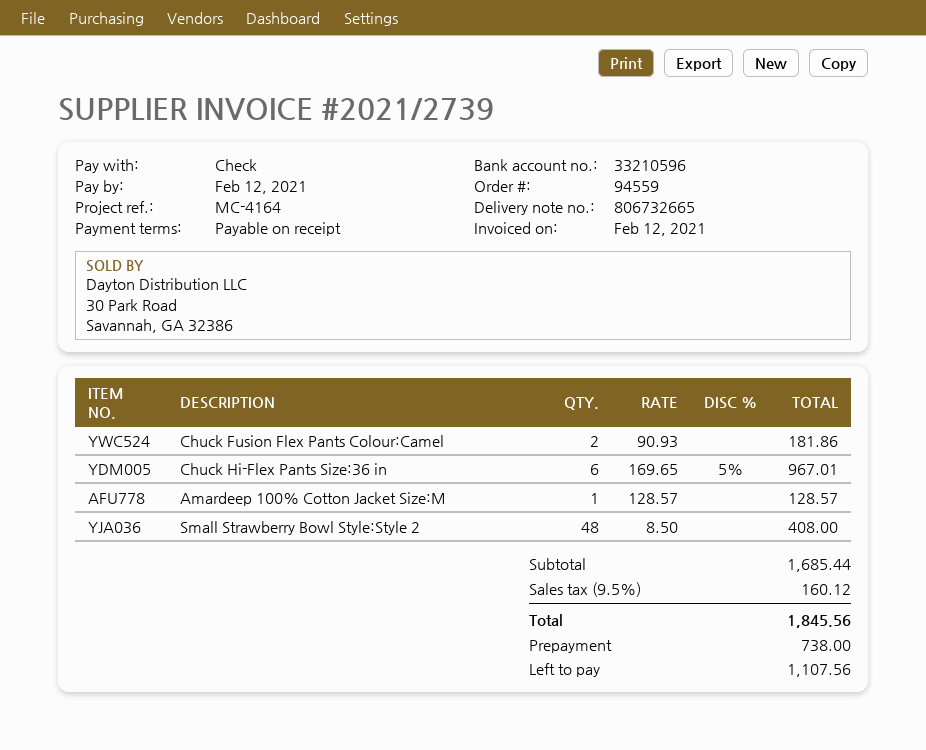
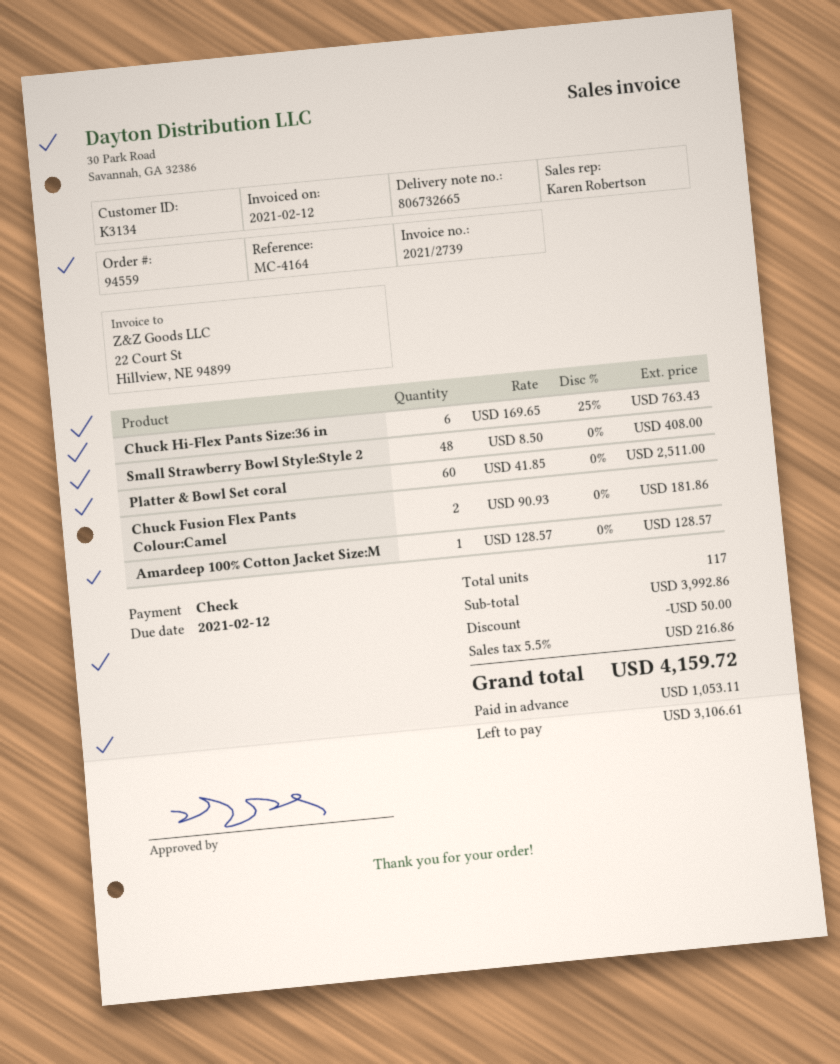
Chuck Hi-Flex Pants Size:36 in: 6 x 169.65 - 5% = 967.01 -> 6 x 169.65 - 25% = 763.43
Platter & Bowl Set coral: none -> 60 x 41.85 = 2511.00
subtotal: 1685.44 -> 3992.86
discount: none -> 50.00
tax: 9.5% = 160.12 -> 5.5% = 216.86
total: 1845.56 -> 4159.72
deposit: 738.00 -> 1053.11
balance: 1107.56 -> 3106.61

